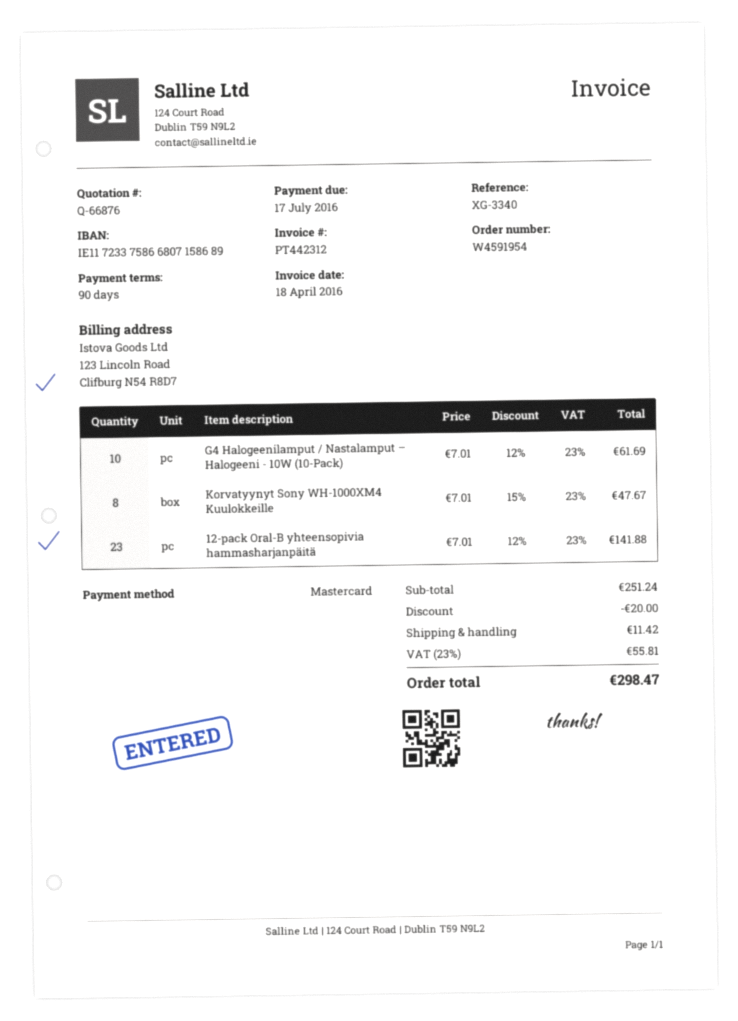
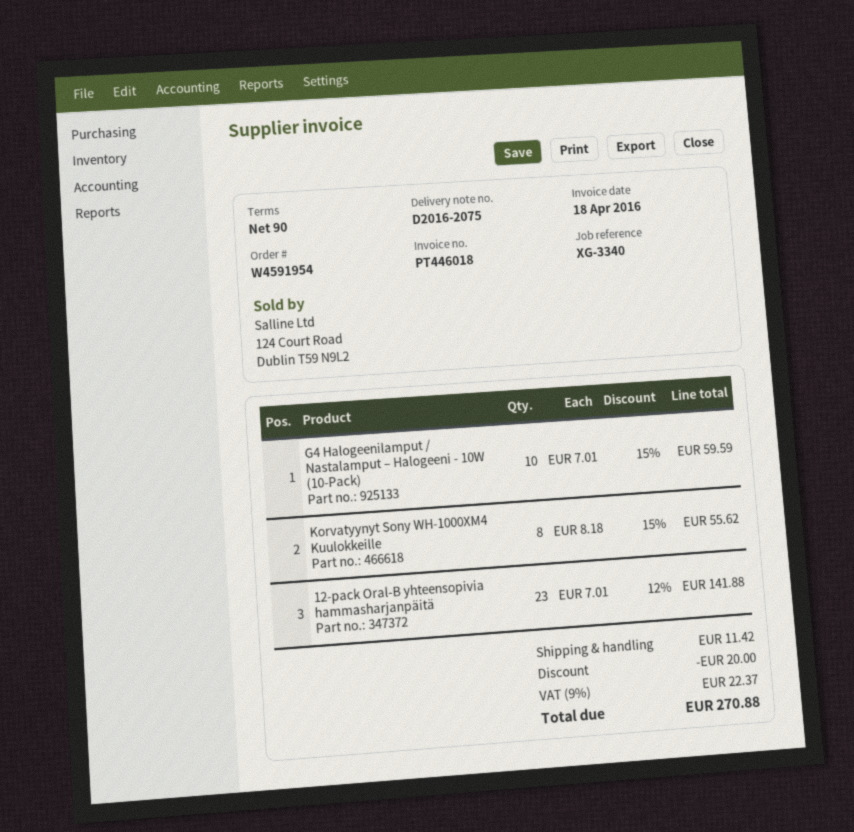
invoice number: PT442312 -> PT446018
G4 Halogeenilamput / Nastalamput – Halogeeni - 10W (10-Pack): 10 x 7.01 - 12% = 61.69 -> 10 x 7.01 - 15% = 59.59
Korvatyynyt Sony WH-1000XM4 Kuulokkeille: 8 x 7.01 - 15% = 47.67 -> 8 x 8.18 - 15% = 55.62
tax: 23% = 55.81 -> 9% = 22.37
total: 298.47 -> 270.88

